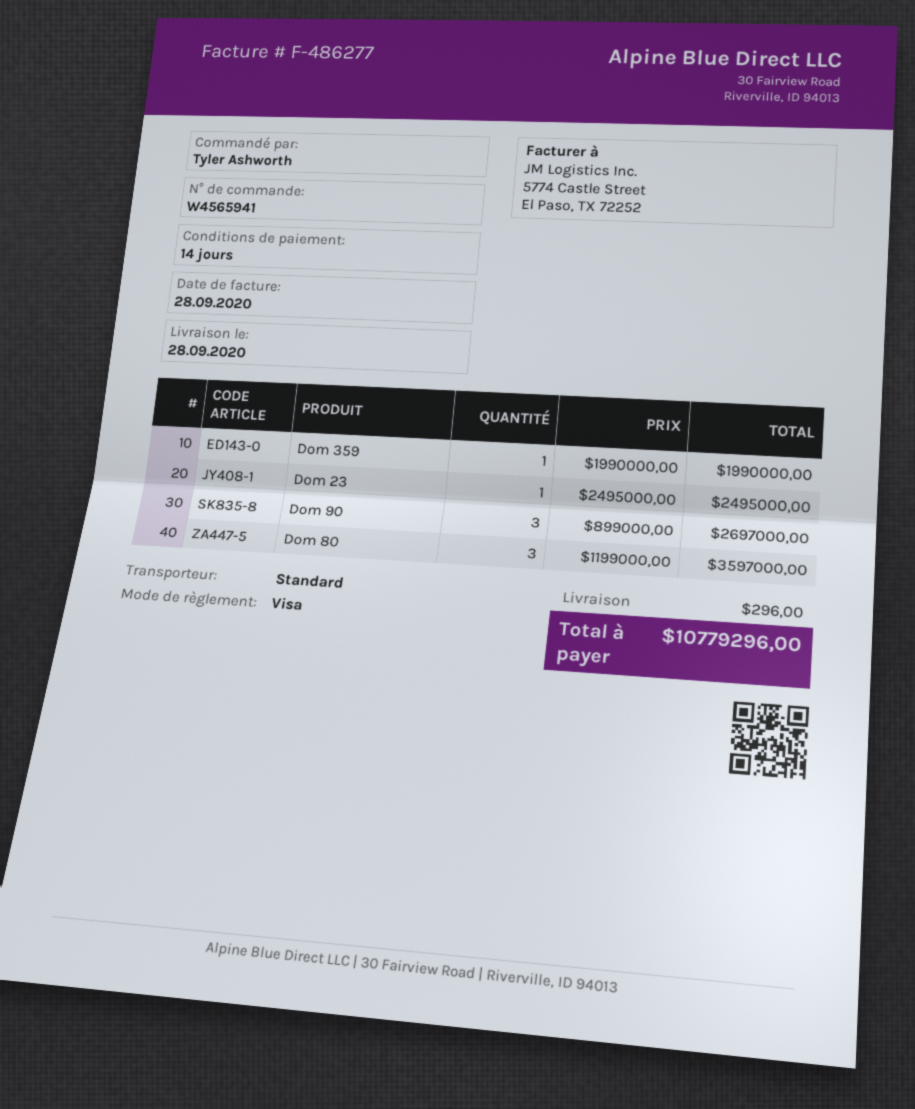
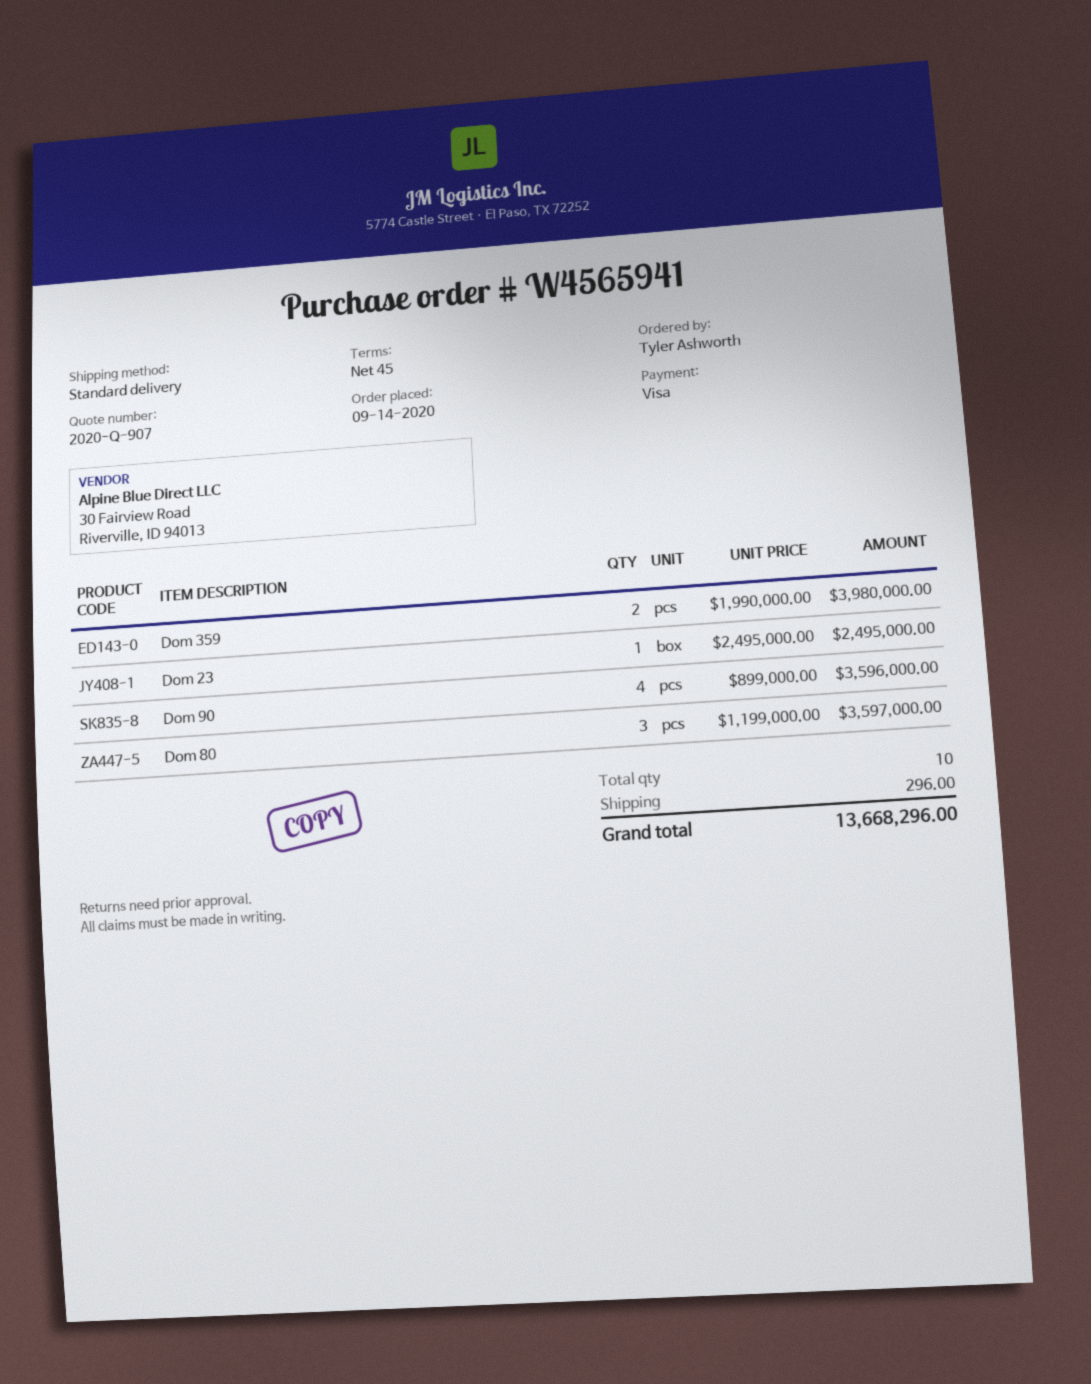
payment terms: 14 days -> 45 days
Dom 359: 1 x 1990000.00 = 1990000.00 -> 2 x 1990000.00 = 3980000.00
Dom 90: 3 x 899000.00 = 2697000.00 -> 4 x 899000.00 = 3596000.00
total: 10779296.00 -> 13668296.00

